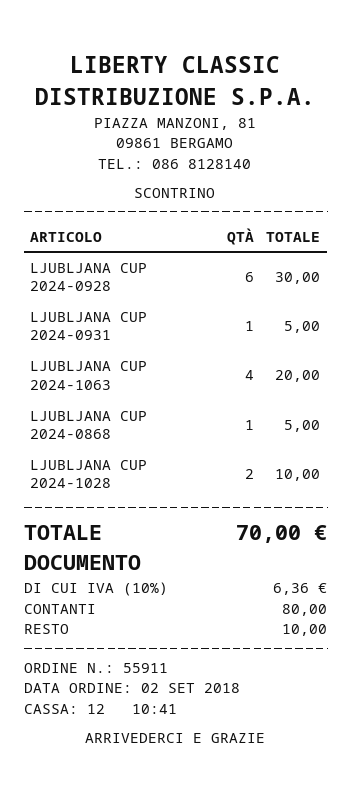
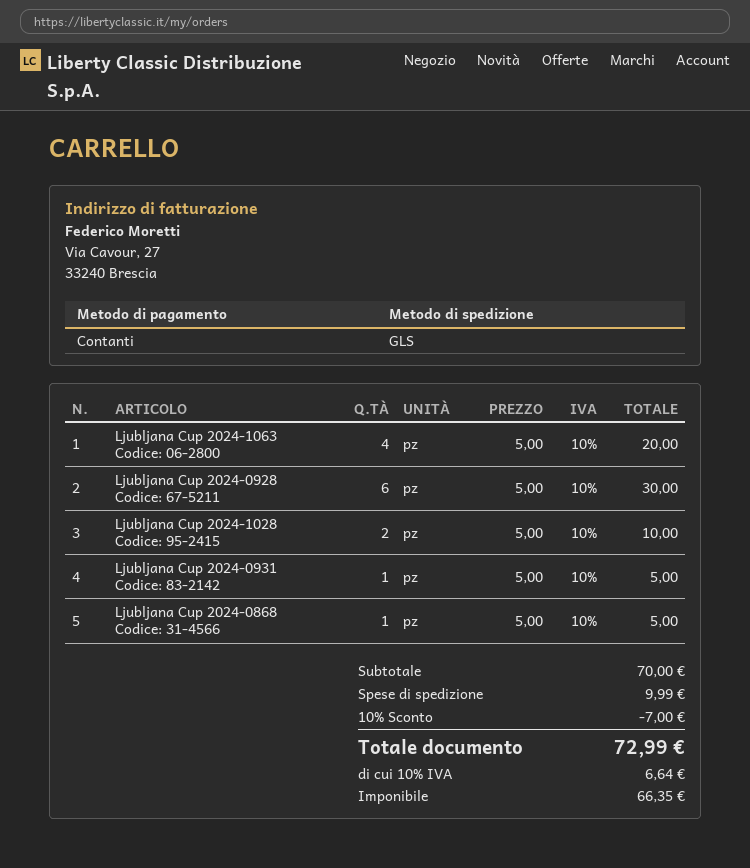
discount: none -> 10% = 7.00
shipping: none -> 9.99
tax: 10% = 6.36 -> 10% = 6.64
total: 70.00 -> 72.99

